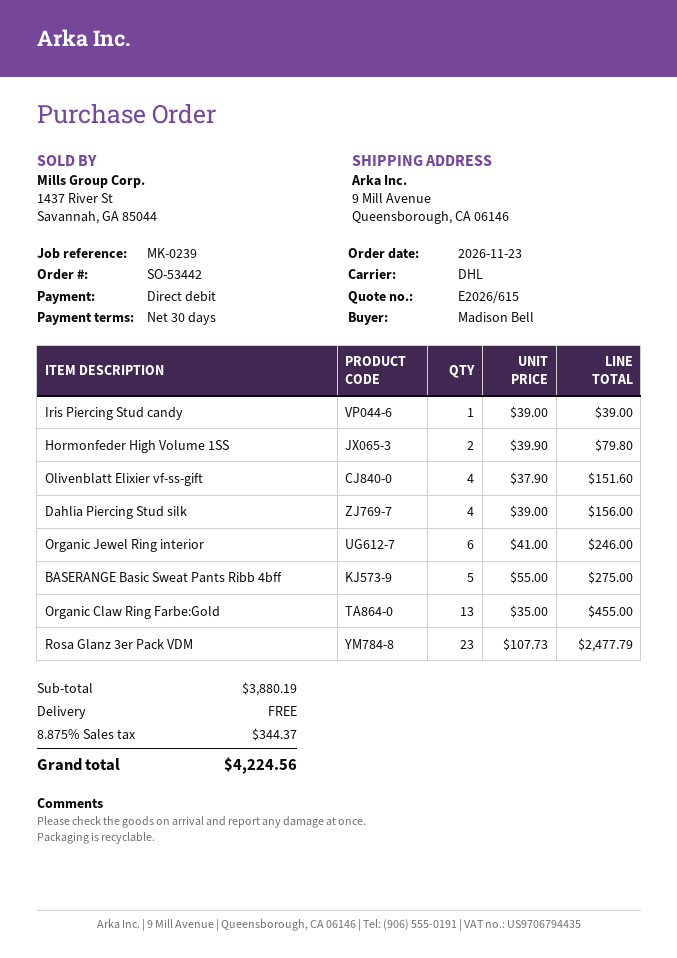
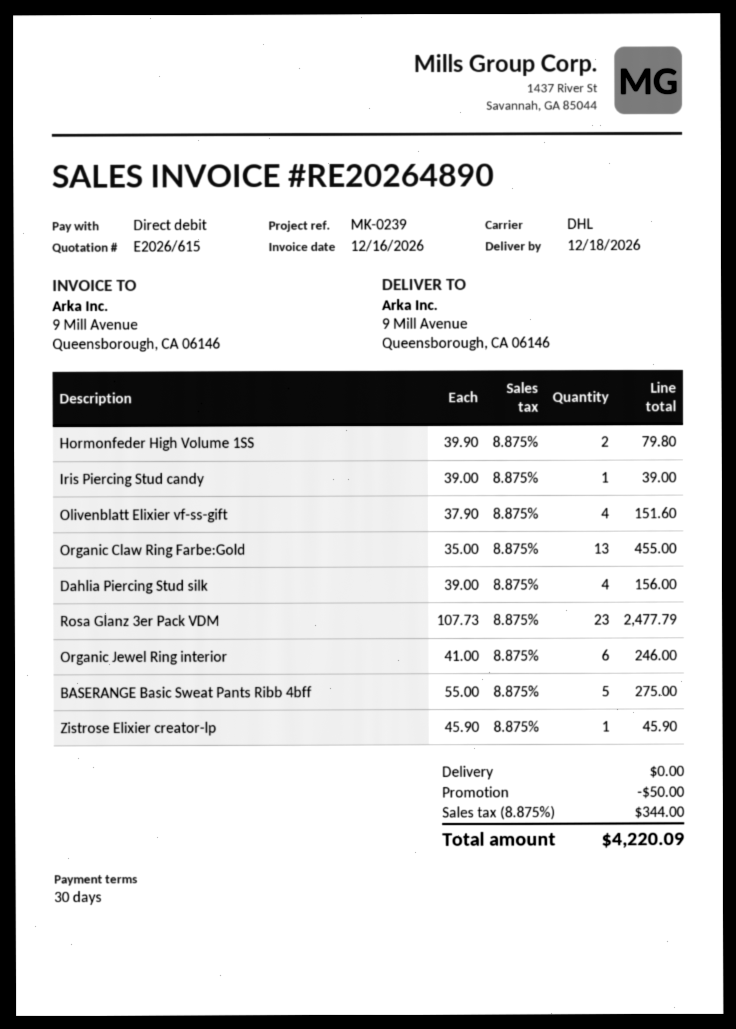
Zistrose Elixier creator-lp: none -> 1 x 45.90 = 45.90
discount: none -> 50.00
tax: 8.875% = 344.37 -> 8.875% = 344.00
total: 4224.56 -> 4220.09

